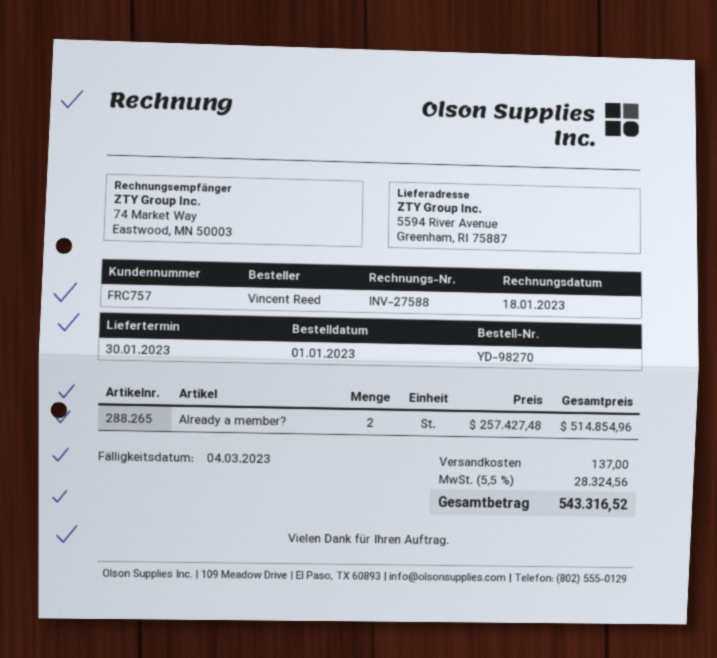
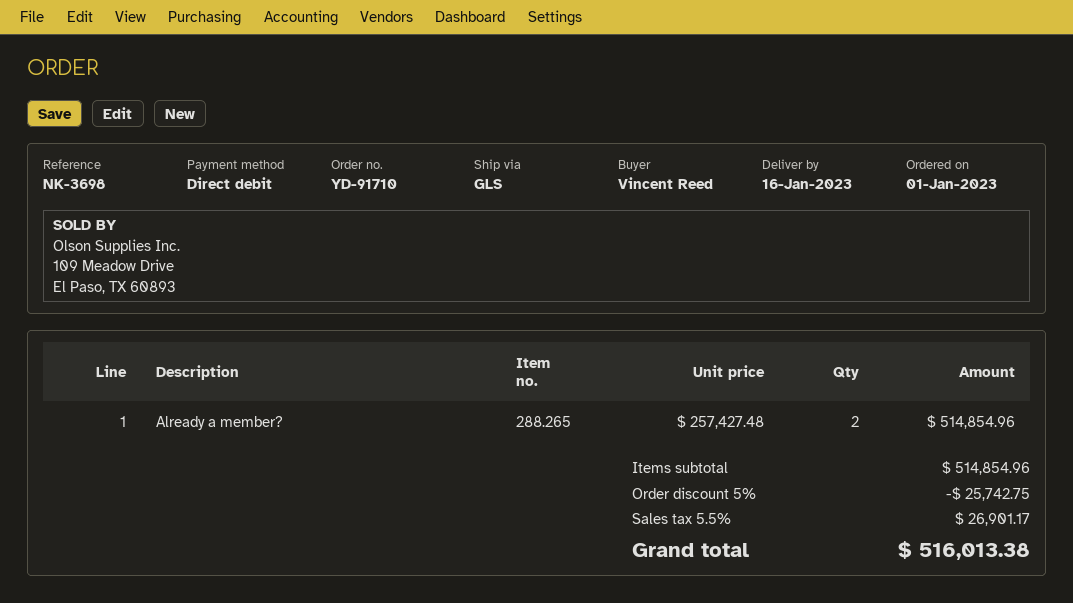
order number: YD-98270 -> YD-91710
delivery date: 2023-01-30 -> 2023-01-16
discount: none -> 5% = 25742.75
shipping: 137.00 -> none
tax: 5.5% = 28324.56 -> 5.5% = 26901.17
total: 543316.52 -> 516013.38

